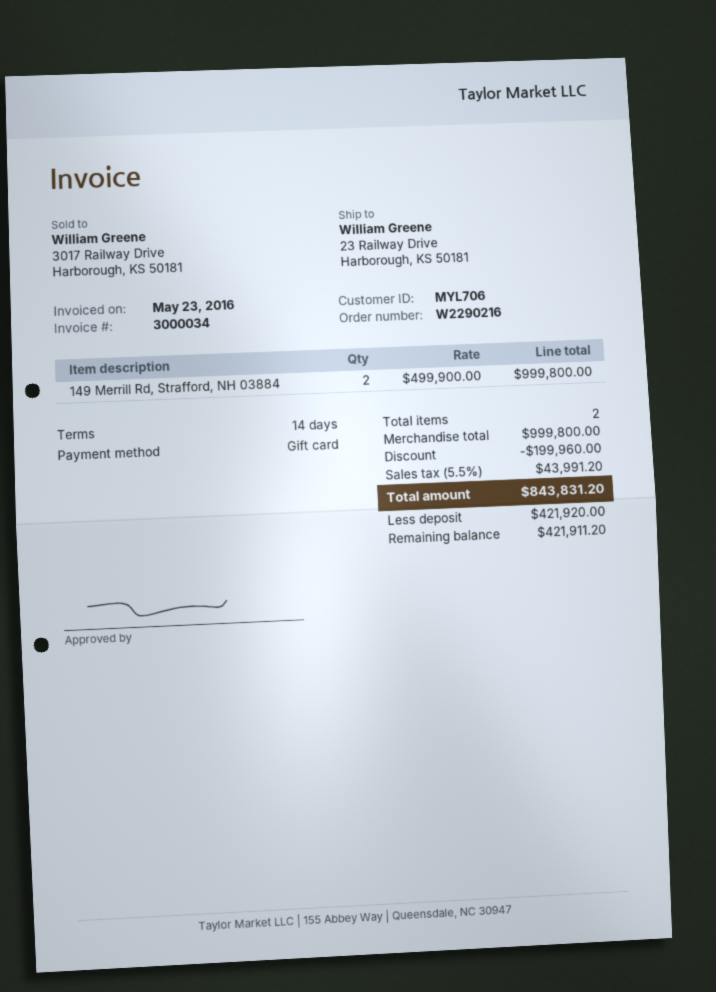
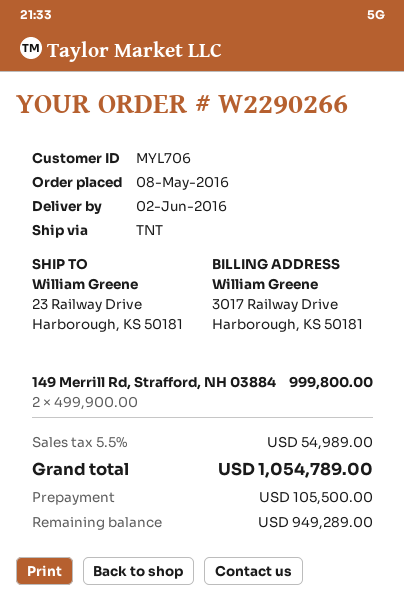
order number: W2290216 -> W2290266
discount: 199960.00 -> none
tax: 5.5% = 43991.20 -> 5.5% = 54989.00
total: 843831.20 -> 1054789.00
deposit: 421920.00 -> 105500.00
balance: 421911.20 -> 949289.00

